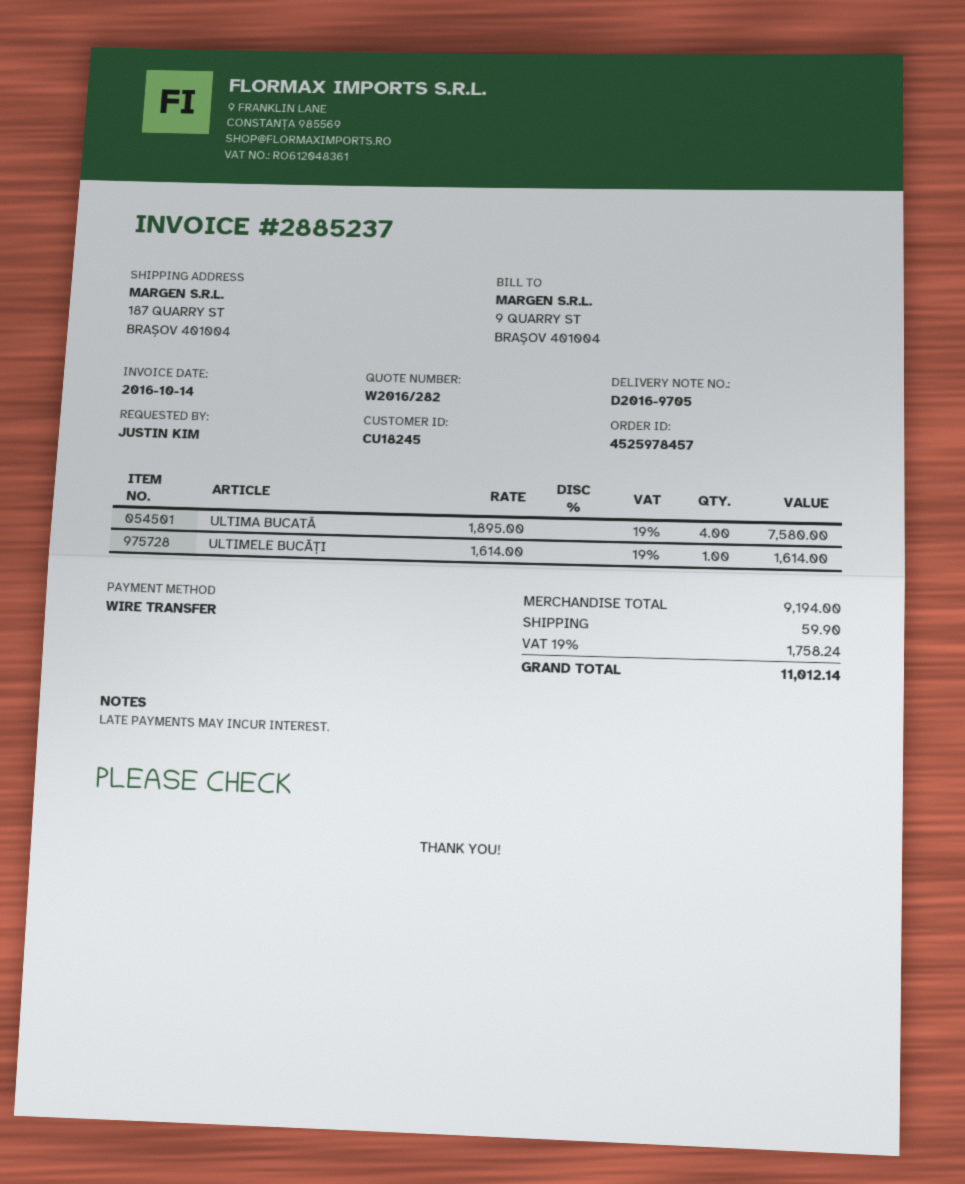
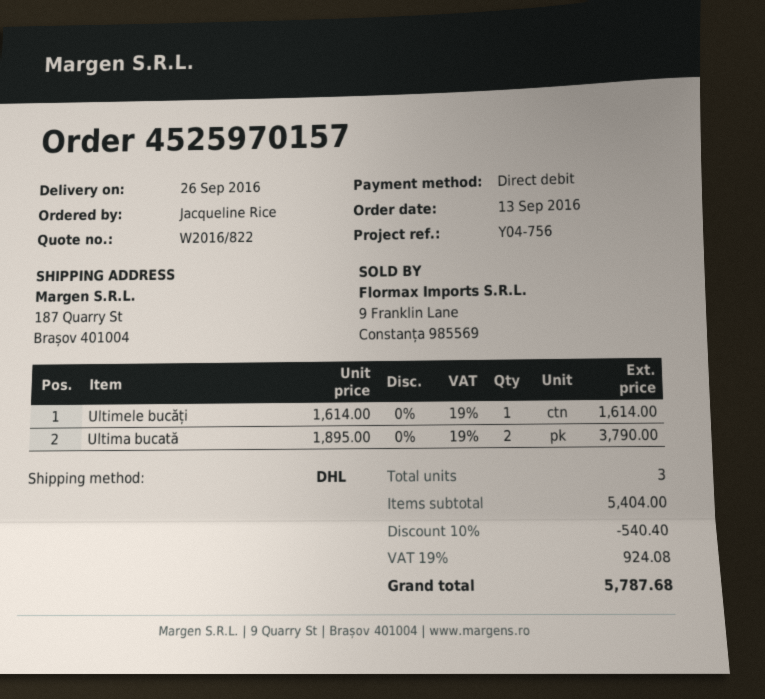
quote number: W2016/282 -> W2016/822
order number: 4525978457 -> 4525970157
ordered by: JUSTIN KIM -> Jacqueline Rice
payment method: bank transfer -> direct debit
ULTIMA BUCATĂ: 4 x 1895.00 = 7580.00 -> 2 x 1895.00 = 3790.00
subtotal: 9194.00 -> 5404.00
discount: none -> 10% = 540.40
shipping: 59.90 -> none
tax: 19% = 1758.24 -> 19% = 924.08
total: 11012.14 -> 5787.68

